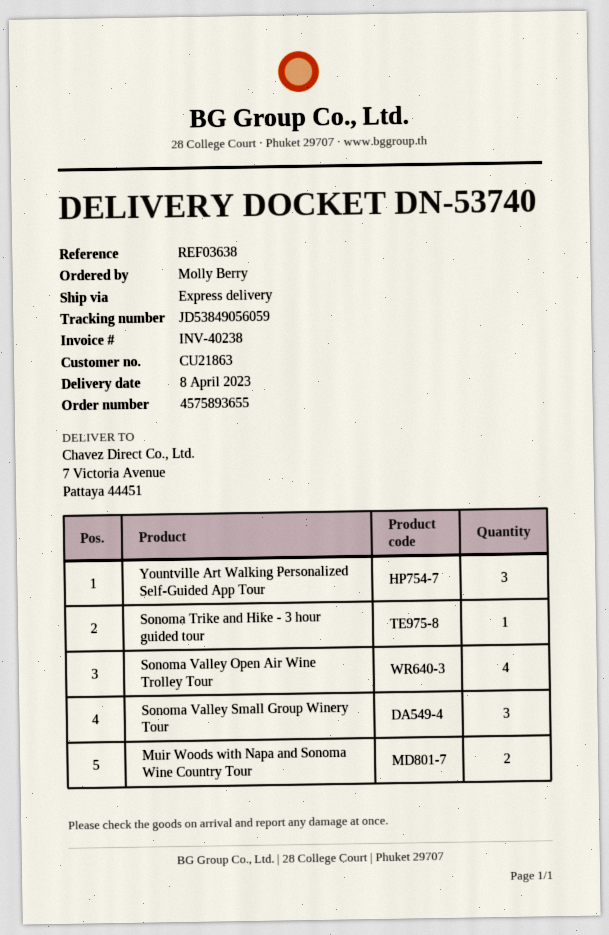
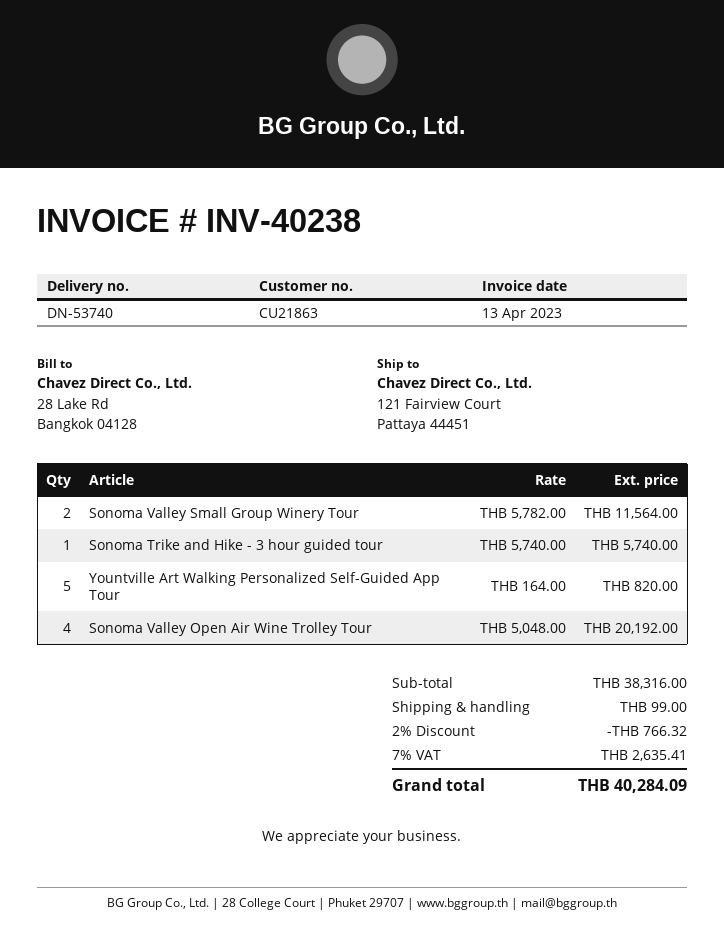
ship to: 7 Victoria Avenue, Pattaya 44451 -> 121 Fairview Court, Pattaya 44451
Yountville Art Walking Personalized Self-Guided App Tour: 3 -> 5
Sonoma Valley Small Group Winery Tour: 3 -> 2
Muir Woods with Napa and Sonoma Wine Country Tour: 2 -> none

